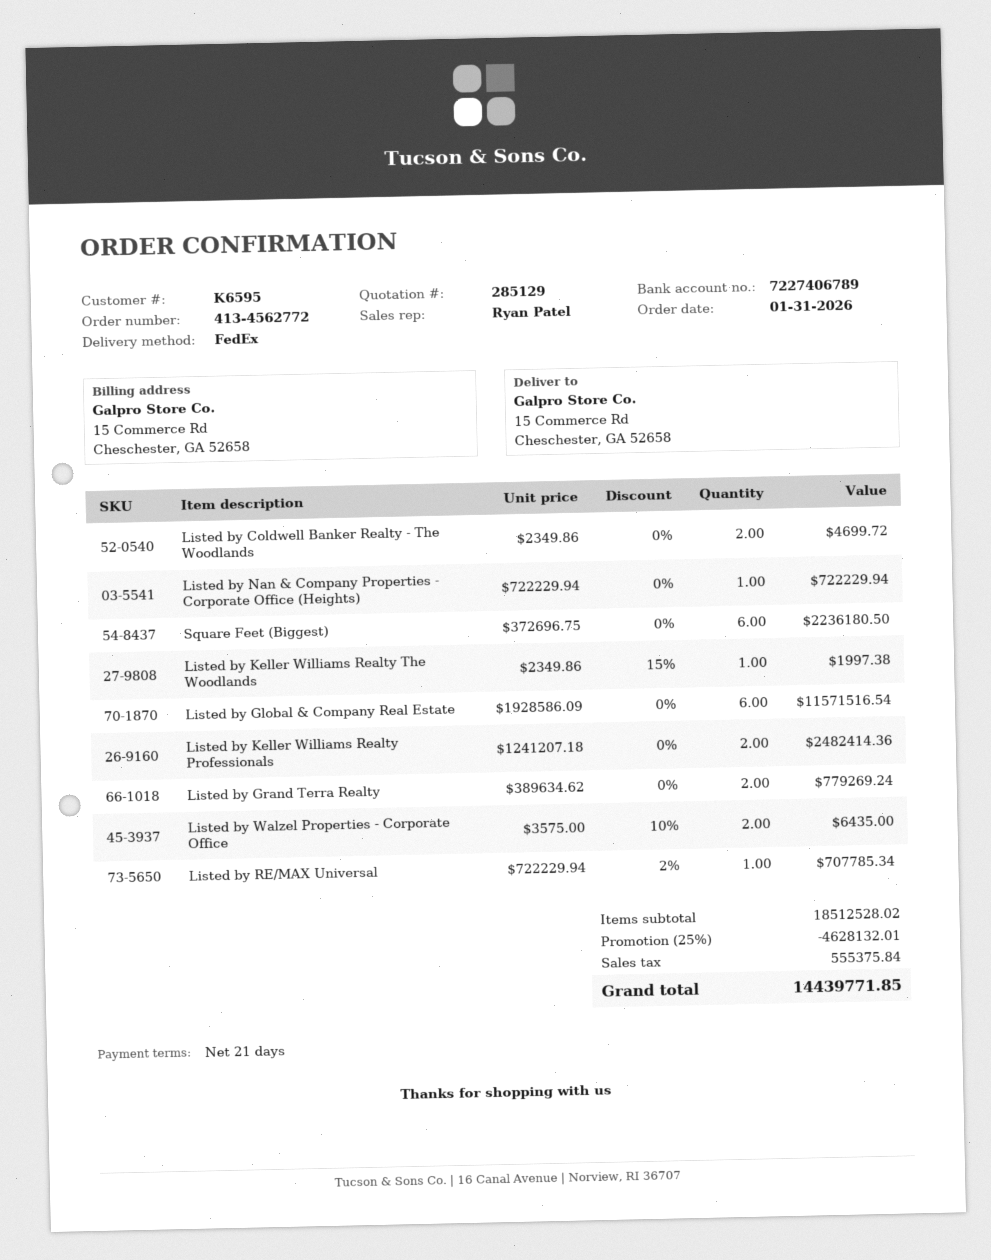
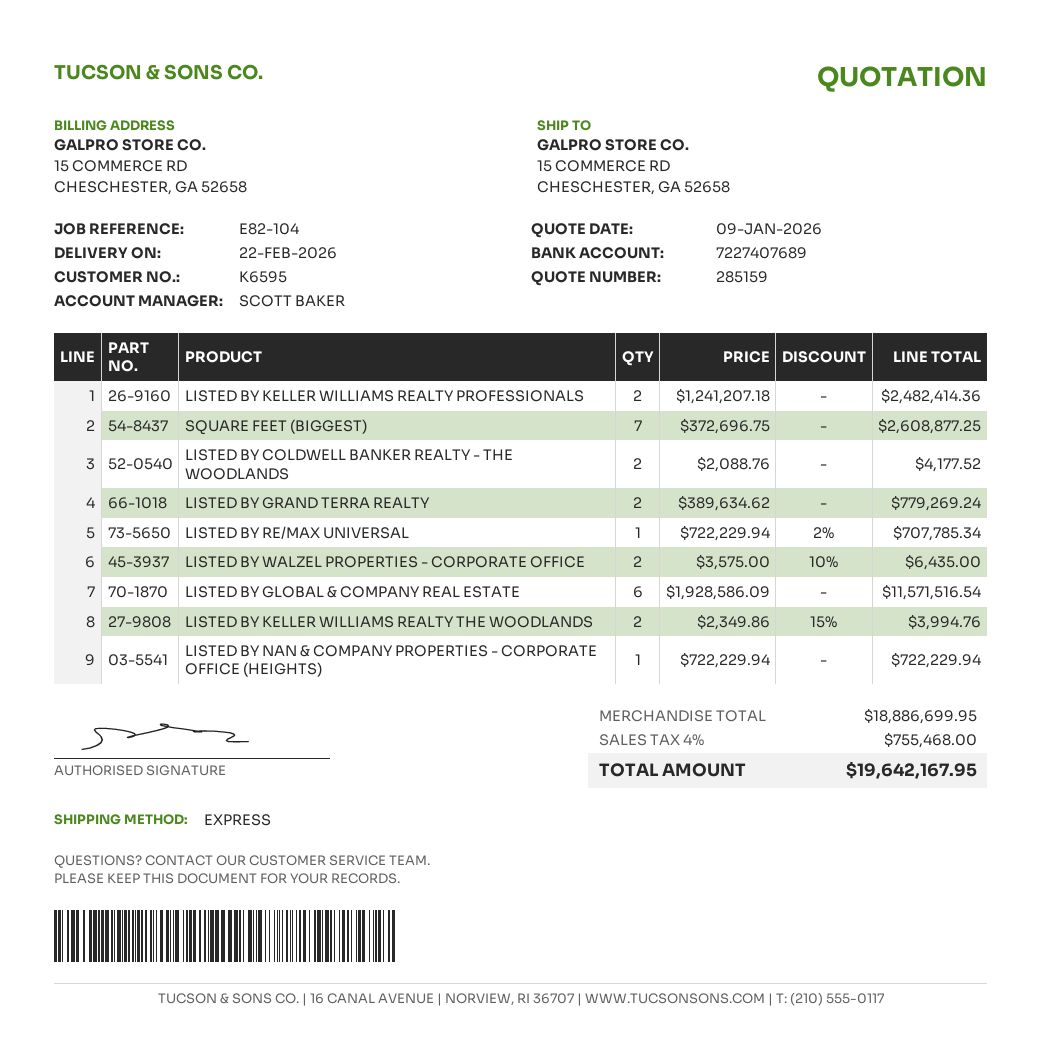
quote number: 285129 -> 285159
sales rep: Ryan Patel -> SCOTT BAKER
bank account: 7227406789 -> 7227407689
shipping method: FedEx -> express
Listed by Coldwell Banker Realty - The Woodlands: 2 x 2349.86 = 4699.72 -> 2 x 2088.76 = 4177.52
Square Feet (Biggest): 6 x 372696.75 = 2236180.50 -> 7 x 372696.75 = 2608877.25
Listed by Keller Williams Realty The Woodlands: 1 x 2349.86 - 15% = 1997.38 -> 2 x 2349.86 - 15% = 3994.76
subtotal: 18512528.02 -> 18886699.95
discount: 25% = 4628132.01 -> none
tax: 555375.84 -> 755468.00
total: 14439771.85 -> 19642167.95

